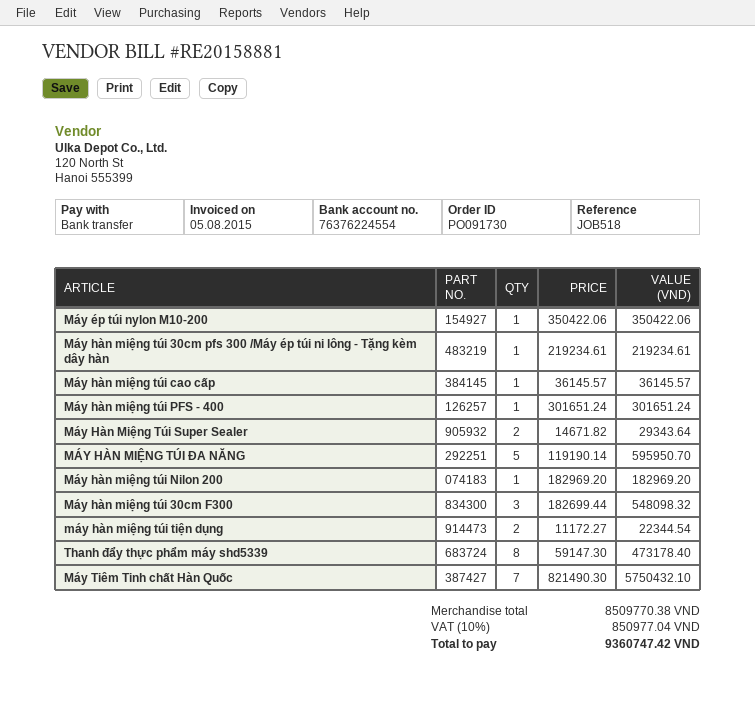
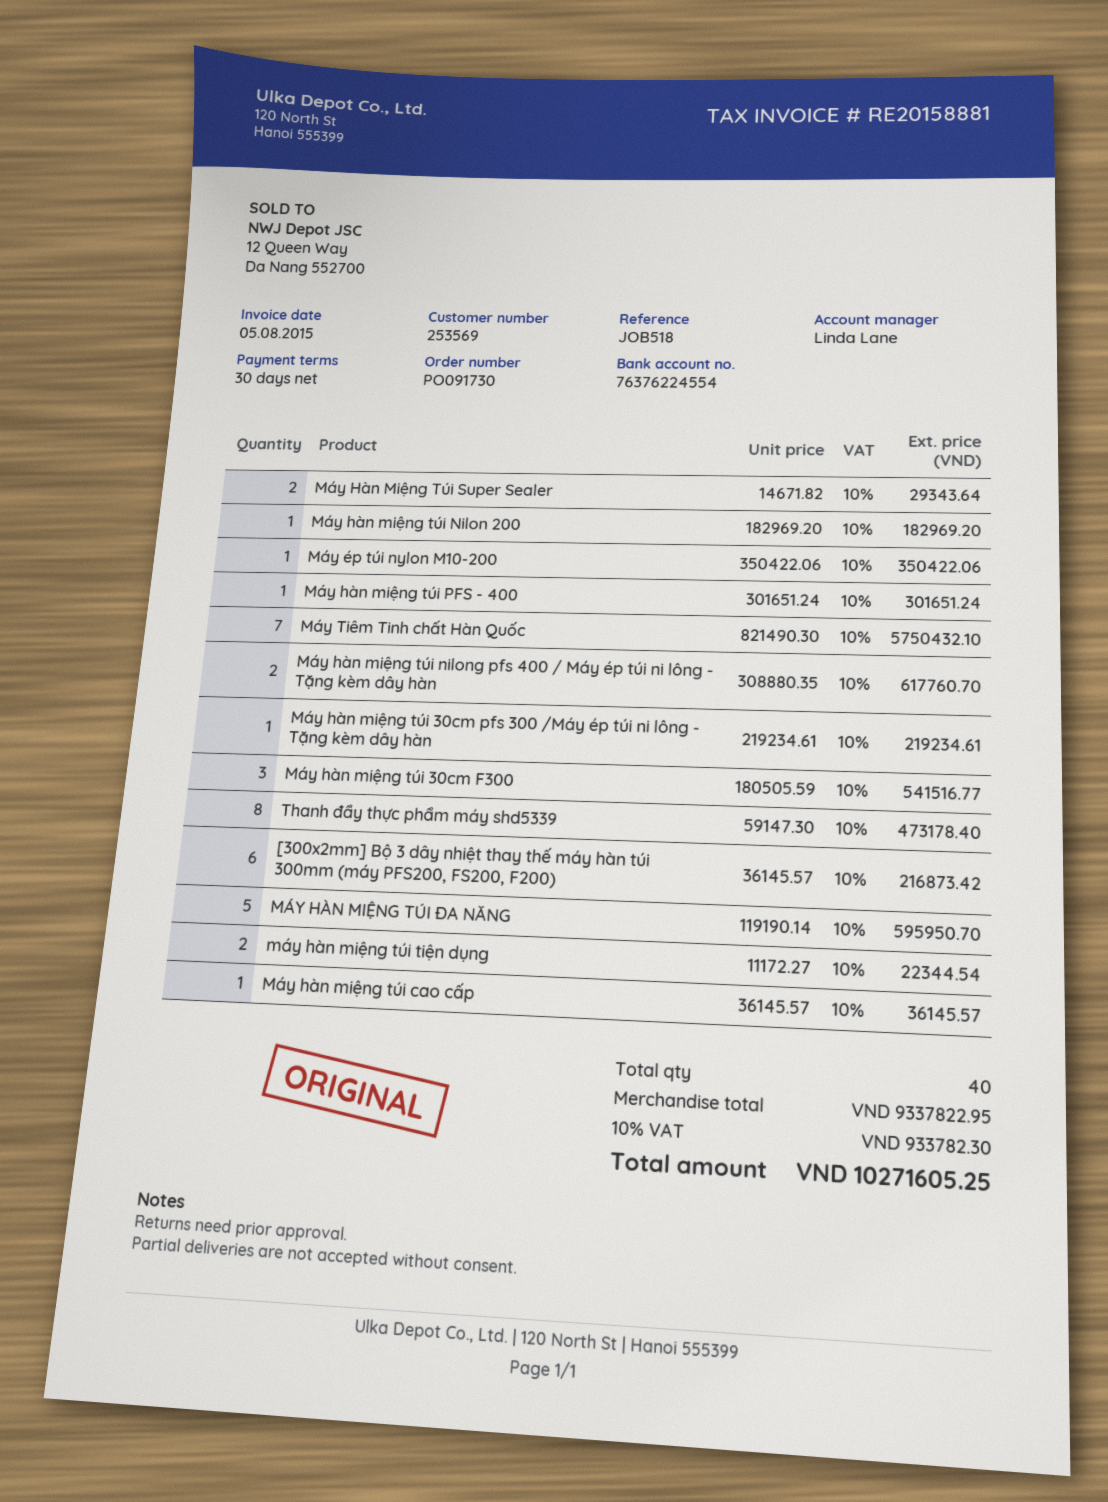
Máy hàn miệng túi 30cm F300: 3 x 182699.44 = 548098.32 -> 3 x 180505.59 = 541516.77
Máy hàn miệng túi nilong pfs 400 / Máy ép túi ni lông - Tặng kèm dây hàn: none -> 2 x 308880.35 = 617760.70
[300x2mm] Bộ 3 dây nhiệt thay thế máy hàn túi 300mm (máy PFS200, FS200, F200): none -> 6 x 36145.57 = 216873.42
subtotal: 8509770.38 -> 9337822.95
tax: 10% = 850977.04 -> 10% = 933782.30
total: 9360747.42 -> 10271605.25

